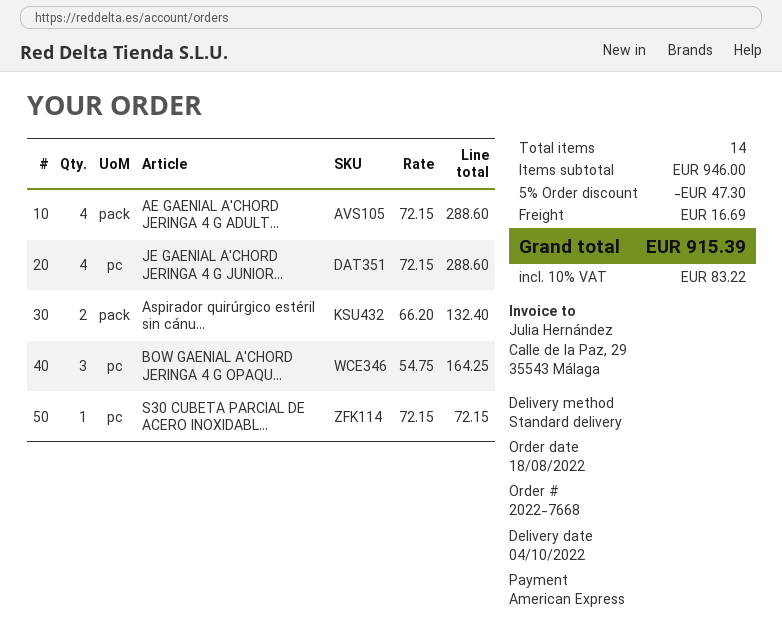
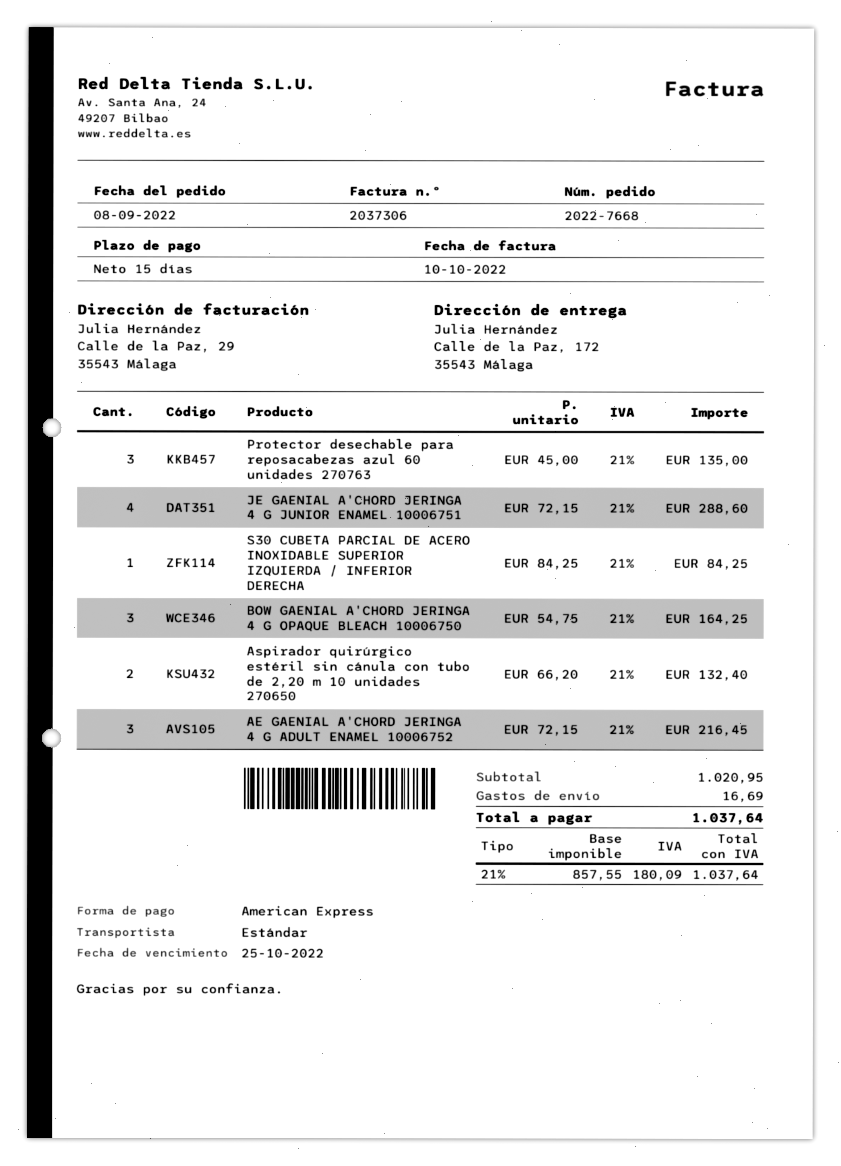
order date: 2022-08-18 -> 2022-09-08
AE GAENIAL A'CHORD JERINGA 4 G ADULT...: 4 x 72.15 = 288.60 -> 3 x 72.15 = 216.45
S30 CUBETA PARCIAL DE ACERO INOXIDABL...: 1 x 72.15 = 72.15 -> 1 x 84.25 = 84.25
Protector desechable para reposacabezas azul 60 unidades 270763: none -> 3 x 45.00 = 135.00
subtotal: 946.00 -> 1020.95
discount: 5% = 47.30 -> none
tax: 10% = 83.22 -> 21% = 180.09
total: 915.39 -> 1037.64

